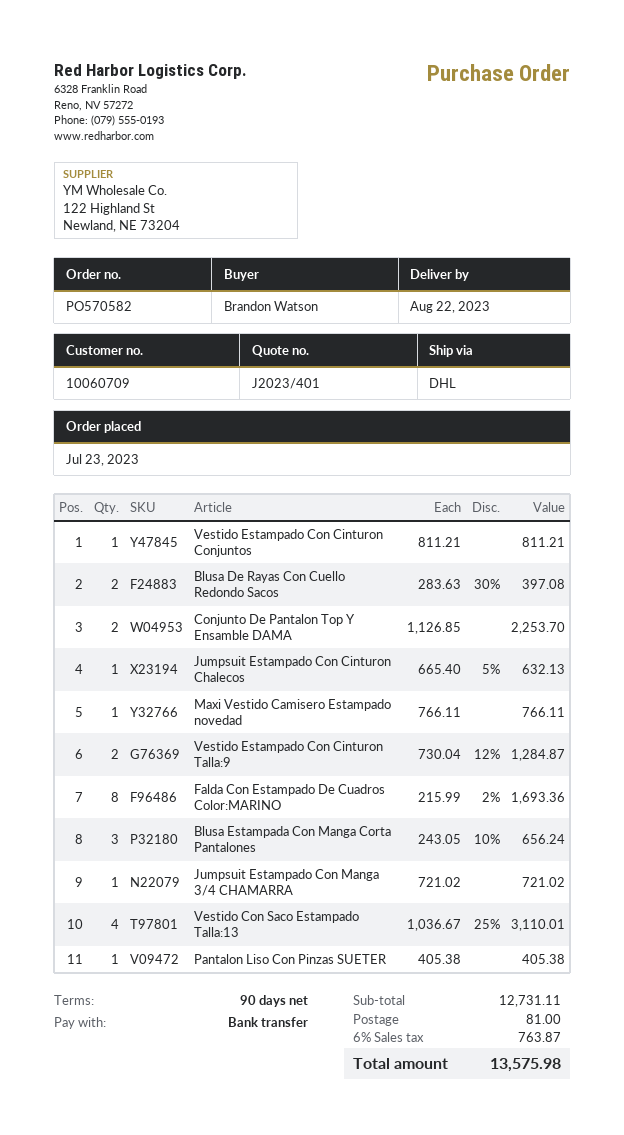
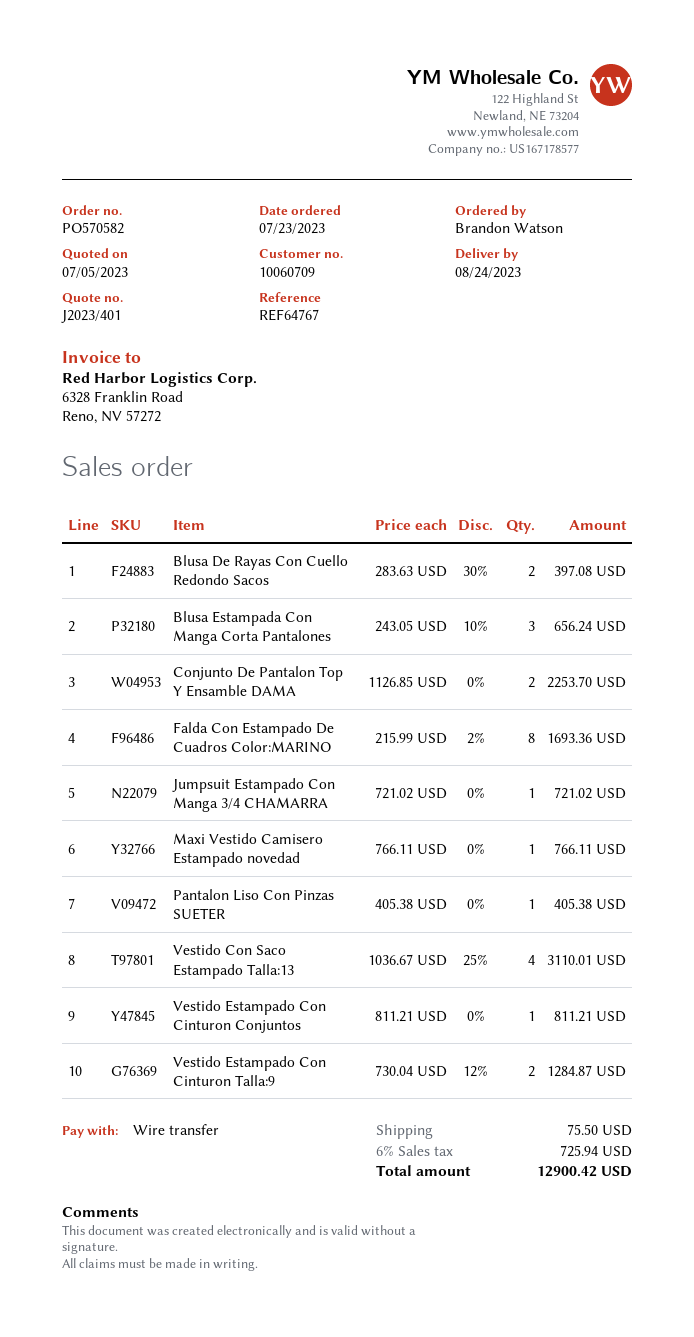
delivery date: 2023-08-22 -> 2023-08-24
Jumpsuit Estampado Con Cinturon Chalecos: 1 x 665.40 - 5% = 632.13 -> none
shipping: 81.00 -> 75.50
tax: 6% = 763.87 -> 6% = 725.94
total: 13575.98 -> 12900.42

